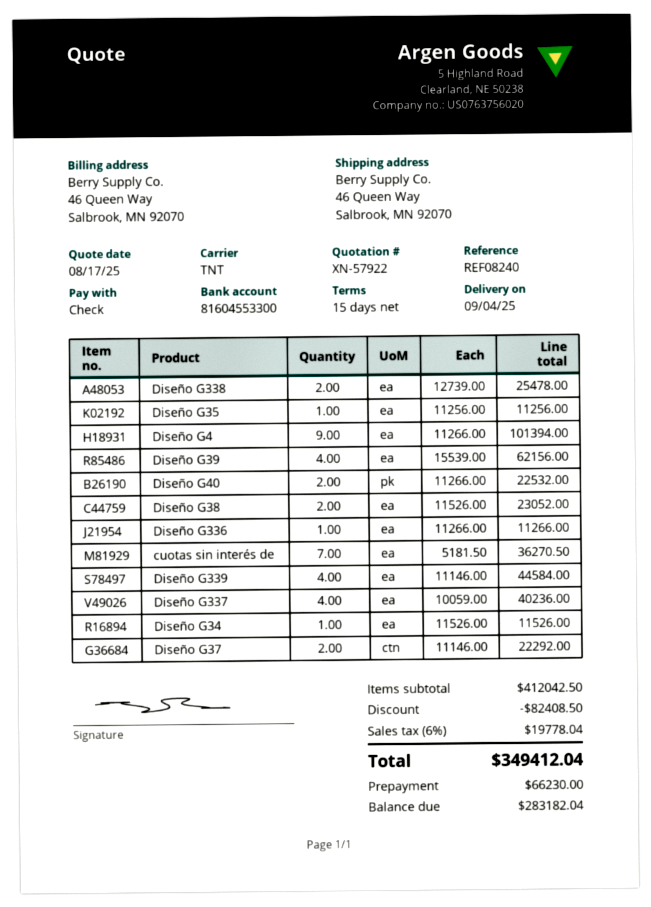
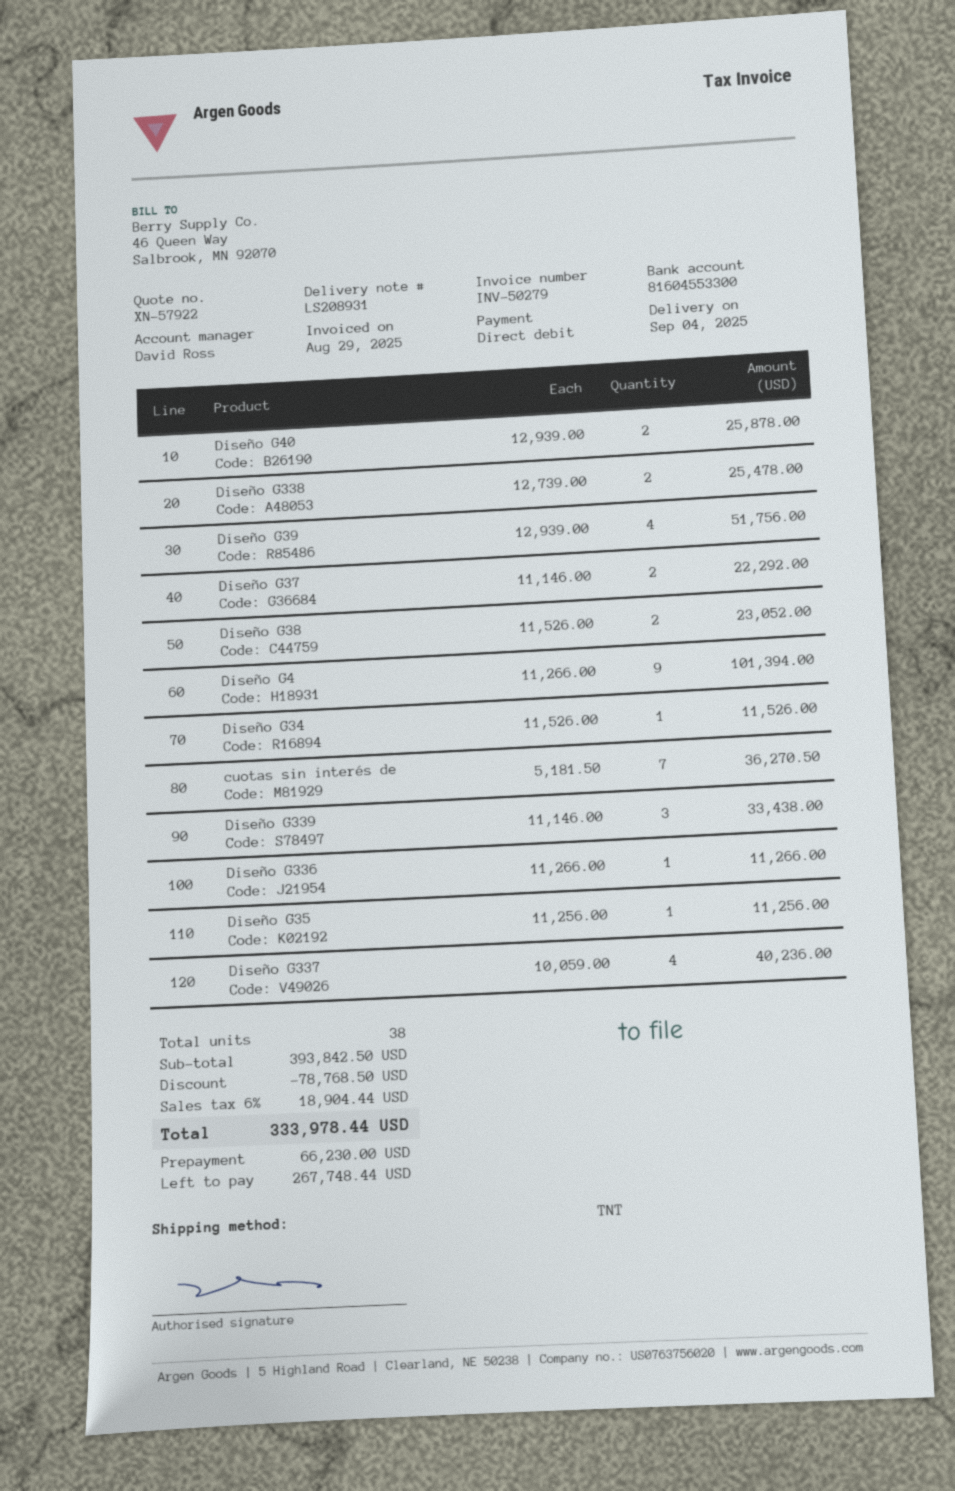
payment method: cheque -> direct debit
Diseño G39: 4 x 15539.00 = 62156.00 -> 4 x 12939.00 = 51756.00
Diseño G40: 2 x 11266.00 = 22532.00 -> 2 x 12939.00 = 25878.00
Diseño G339: 4 x 11146.00 = 44584.00 -> 3 x 11146.00 = 33438.00
subtotal: 412042.50 -> 393842.50
discount: 82408.50 -> 78768.50
tax: 6% = 19778.04 -> 6% = 18904.44
total: 349412.04 -> 333978.44
balance: 283182.04 -> 267748.44

